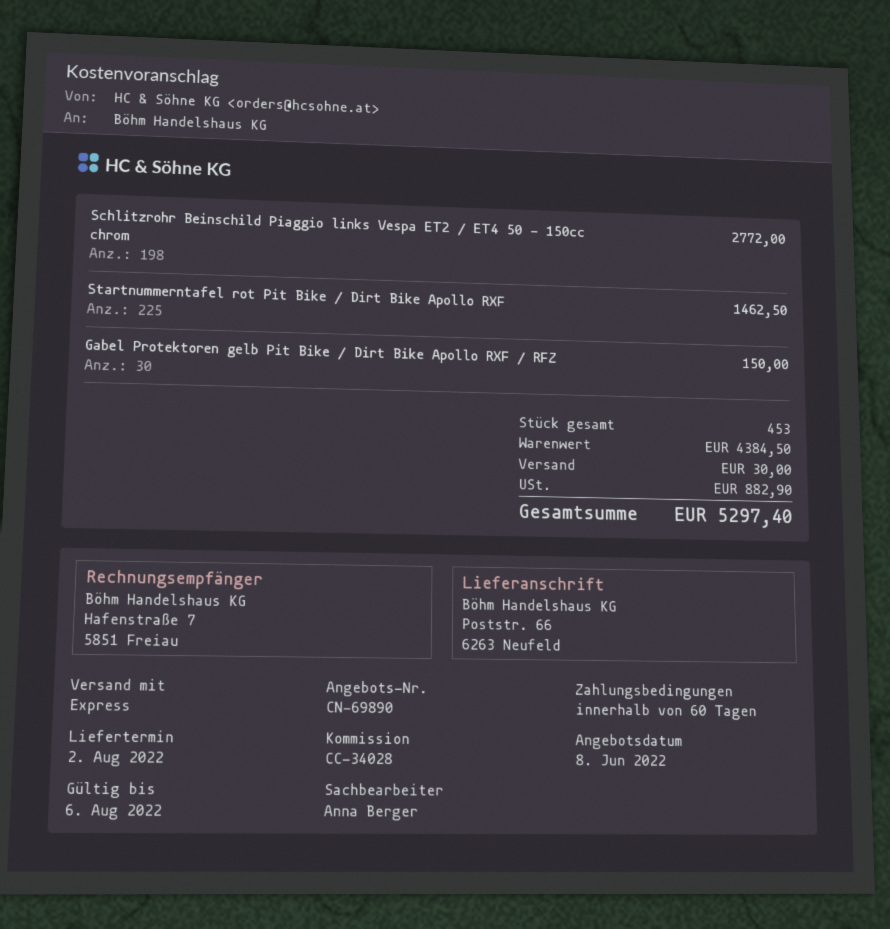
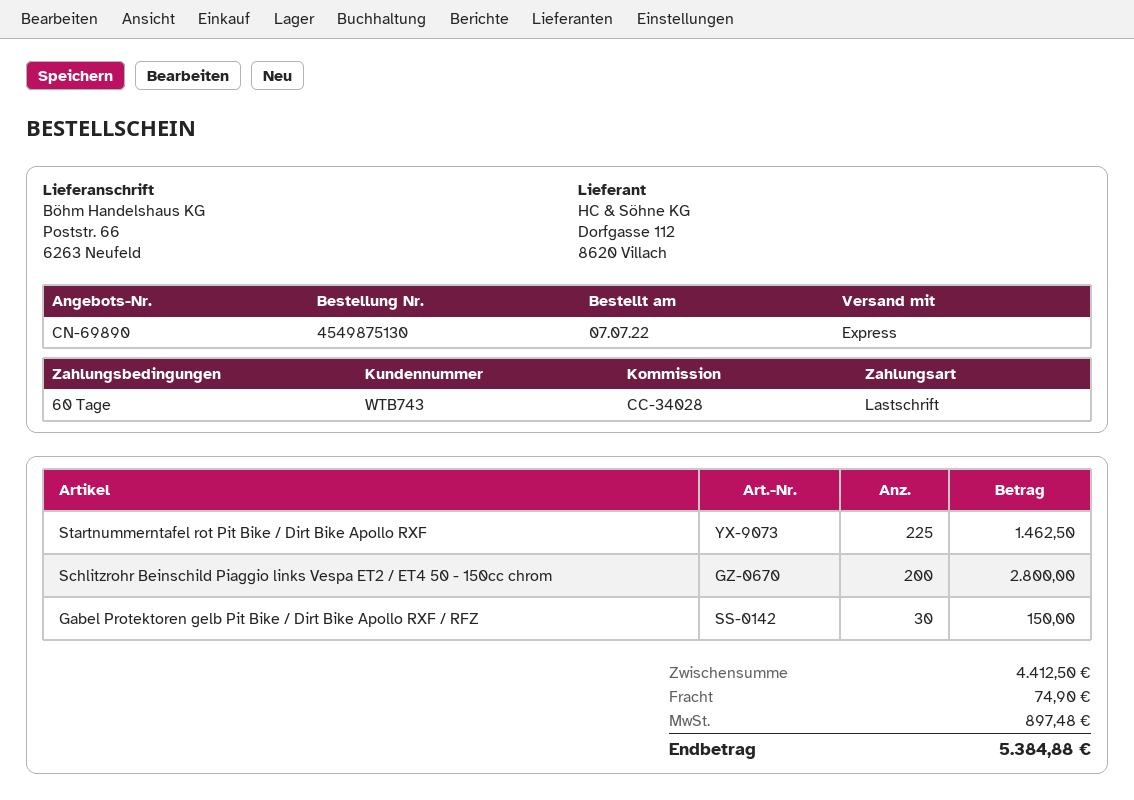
Schlitzrohr Beinschild Piaggio links Vespa ET2 / ET4 50 - 150cc chrom: 198 for 2772.00 -> 200 for 2800.00
subtotal: 4384.50 -> 4412.50
shipping: 30.00 -> 74.90
tax: 882.90 -> 897.48
total: 5297.40 -> 5384.88

